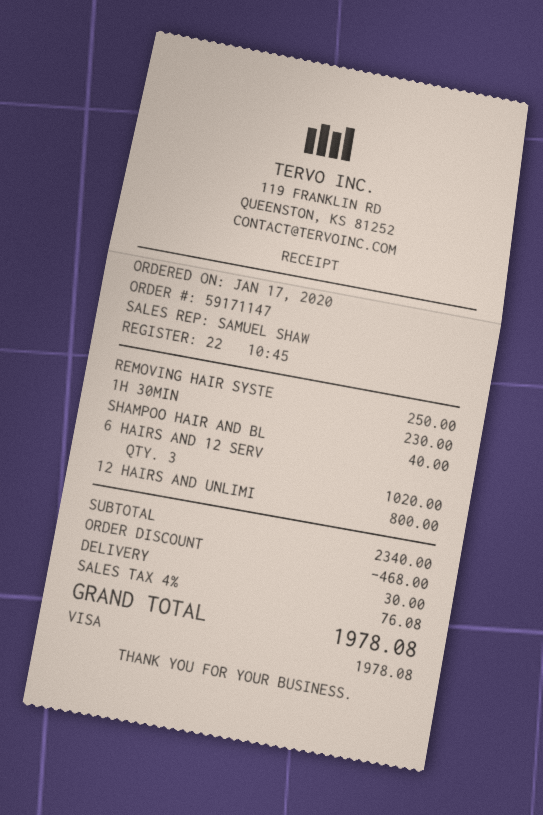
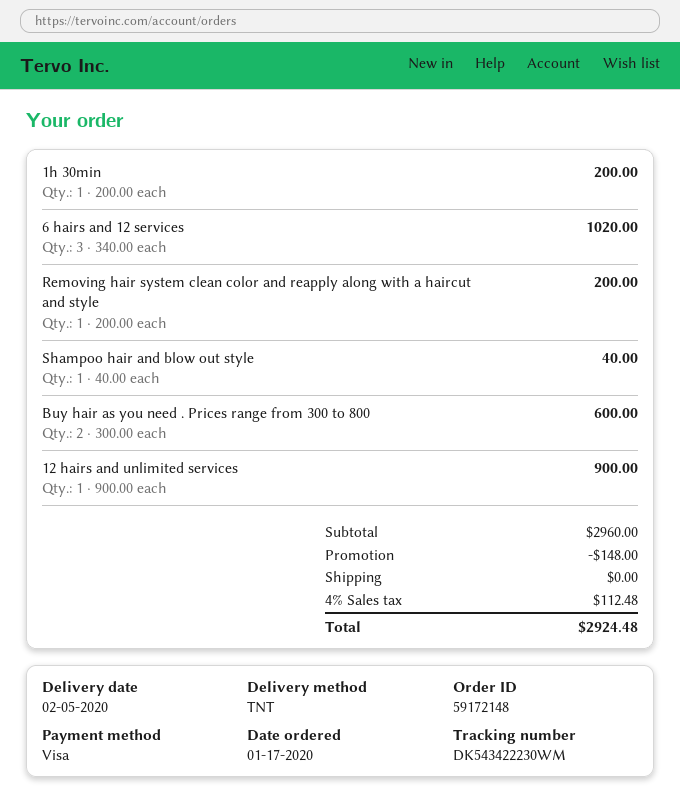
order number: 59171147 -> 59172148
REMOVING HAIR SYSTE: 1 for 250.00 -> 1 for 200.00
1H 30MIN: 1 for 230.00 -> 1 for 200.00
12 HAIRS AND UNLIMI: 1 for 800.00 -> 1 for 900.00
Buy hair as you need . Prices range from 300 to 800: none -> 2 for 600.00
subtotal: 2340.00 -> 2960.00
discount: 468.00 -> 148.00
shipping: 30.00 -> 0.00
tax: 4% = 76.08 -> 4% = 112.48
total: 1978.08 -> 2924.48

